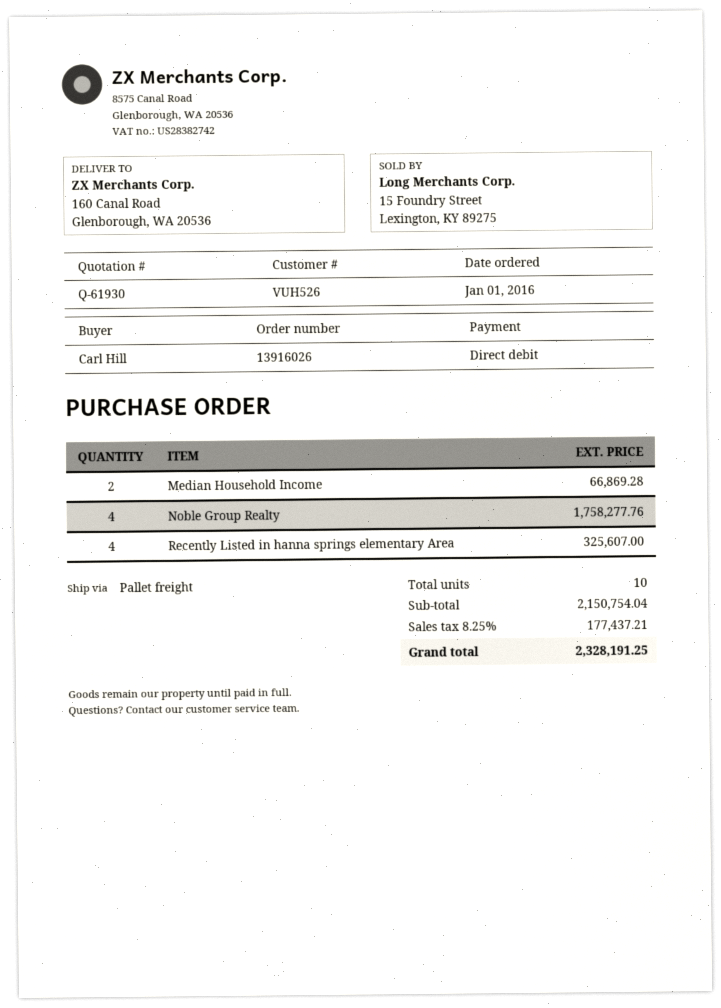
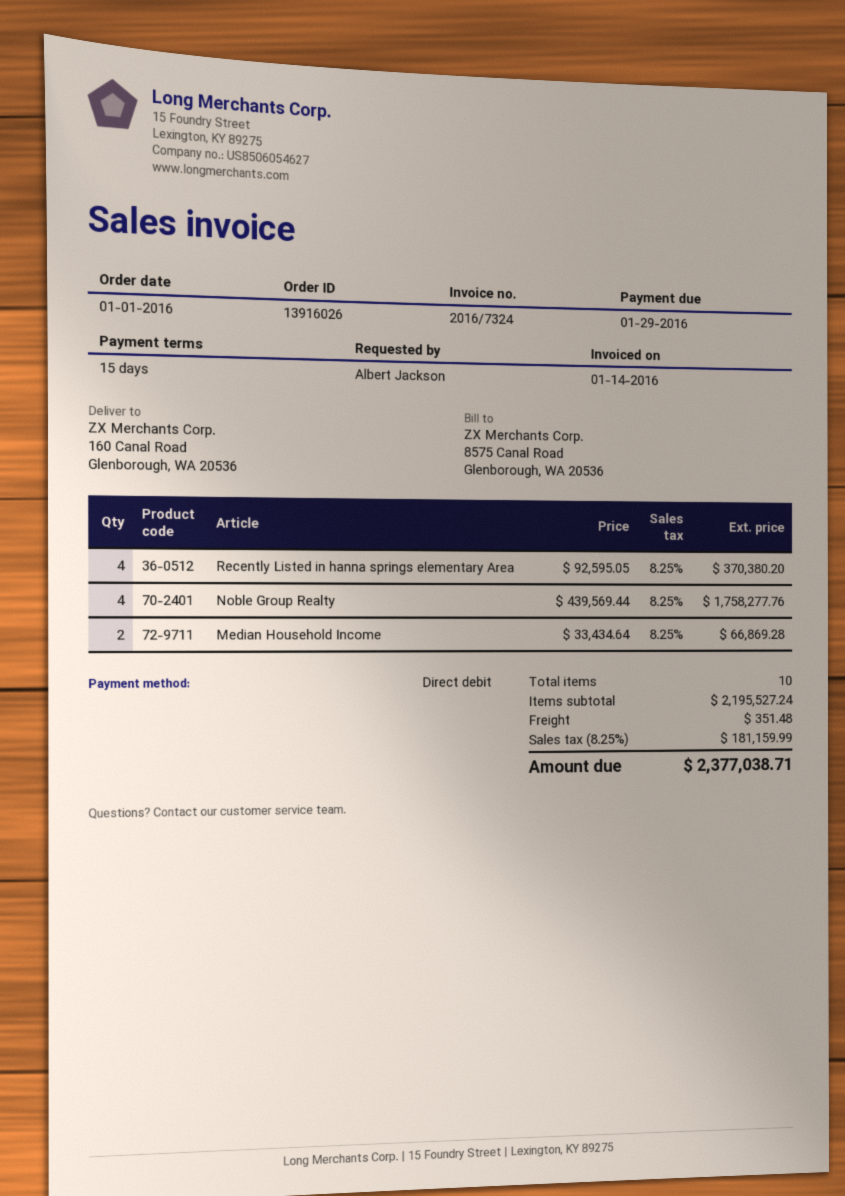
ordered by: Carl Hill -> Albert Jackson
Recently Listed in hanna springs elementary Area: 4 for 325607.00 -> 4 for 370380.20
subtotal: 2150754.04 -> 2195527.24
shipping: none -> 351.48
tax: 8.25% = 177437.21 -> 8.25% = 181159.99
total: 2328191.25 -> 2377038.71

